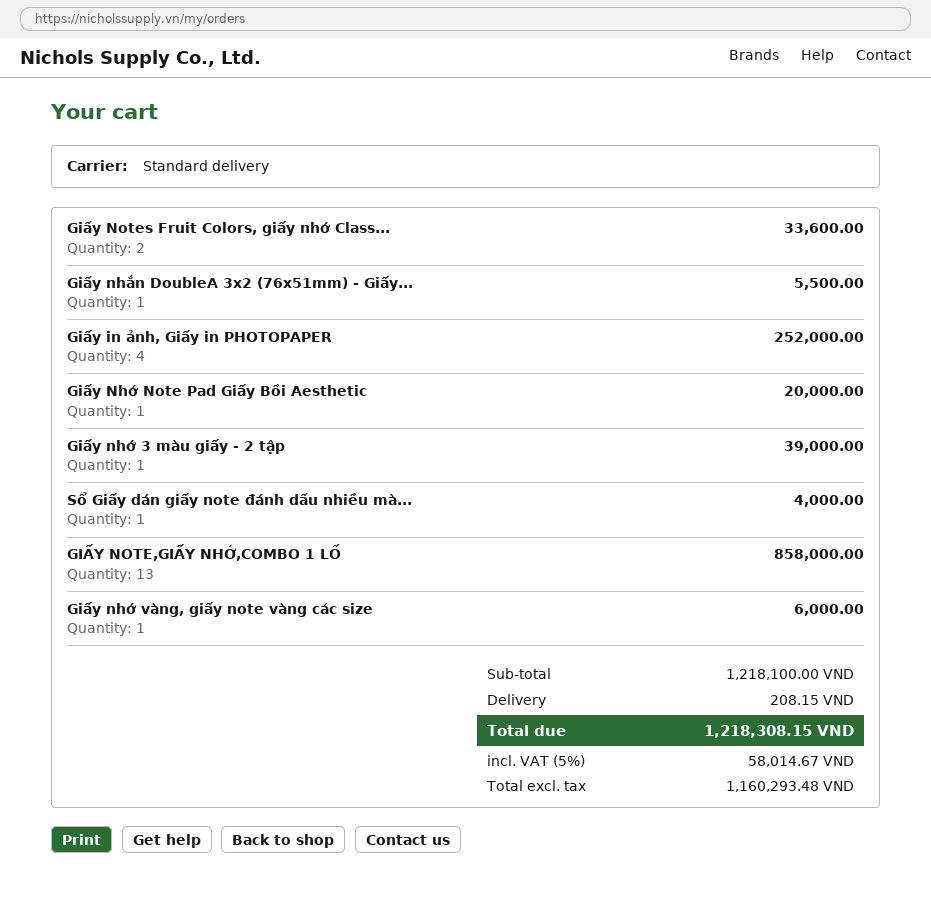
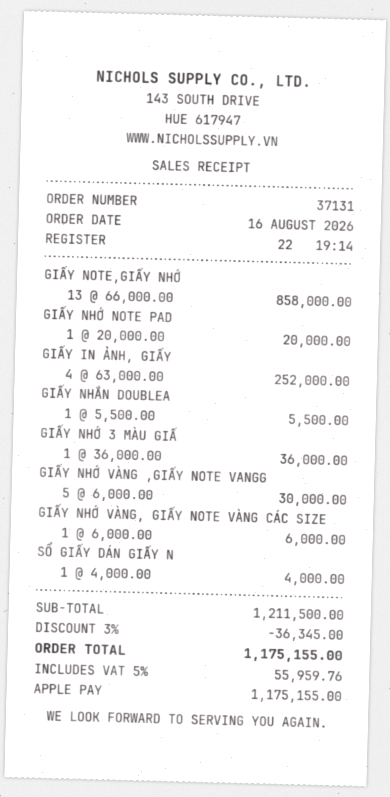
Giấy Notes Fruit Colors, giấy nhớ Class...: 2 for 33600.00 -> none
Giấy nhớ 3 màu giấy - 2 tập: 1 for 39000.00 -> 1 for 36000.00
GIẤY NHỚ VÀNG ,GIẤY NOTE VANGG: none -> 5 for 30000.00
subtotal: 1218100.00 -> 1211500.00
discount: none -> 3% = 36345.00
shipping: 208.15 -> none
tax: 5% = 58014.67 -> 5% = 55959.76
total: 1218308.15 -> 1175155.00

